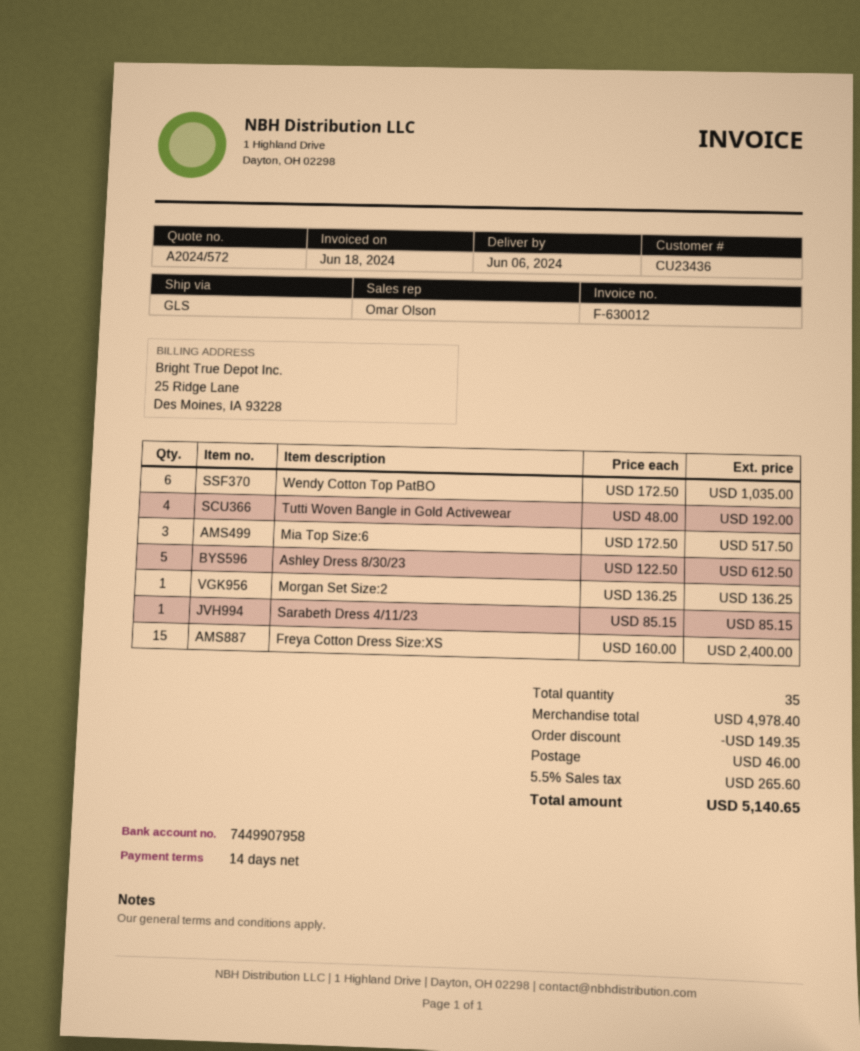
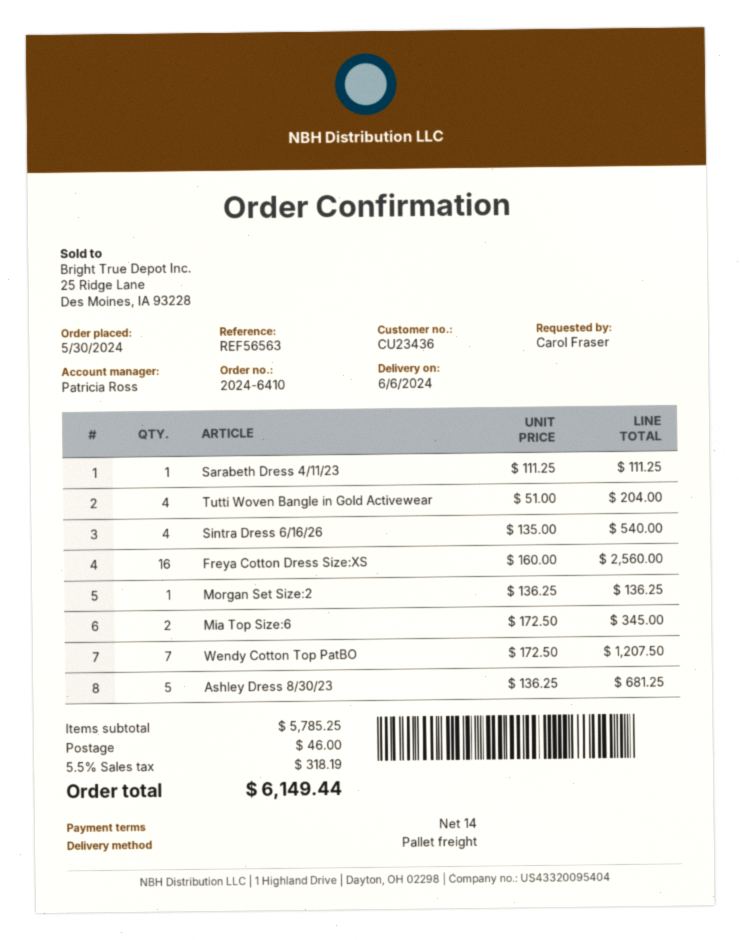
sales rep: Omar Olson -> Patricia Ross
shipping method: GLS -> pallet freight
Wendy Cotton Top PatBO: 6 x 172.50 = 1035.00 -> 7 x 172.50 = 1207.50
Tutti Woven Bangle in Gold Activewear: 4 x 48.00 = 192.00 -> 4 x 51.00 = 204.00
Mia Top Size:6: 3 x 172.50 = 517.50 -> 2 x 172.50 = 345.00
Ashley Dress 8/30/23: 5 x 122.50 = 612.50 -> 5 x 136.25 = 681.25
Sarabeth Dress 4/11/23: 1 x 85.15 = 85.15 -> 1 x 111.25 = 111.25
Freya Cotton Dress Size:XS: 15 x 160.00 = 2400.00 -> 16 x 160.00 = 2560.00
Sintra Dress 6/16/26: none -> 4 x 135.00 = 540.00
subtotal: 4978.40 -> 5785.25
discount: 149.35 -> none
tax: 5.5% = 265.60 -> 5.5% = 318.19
total: 5140.65 -> 6149.44

